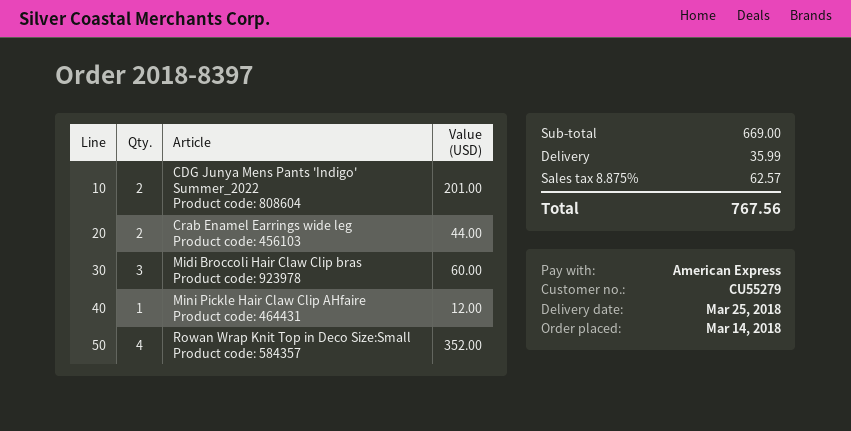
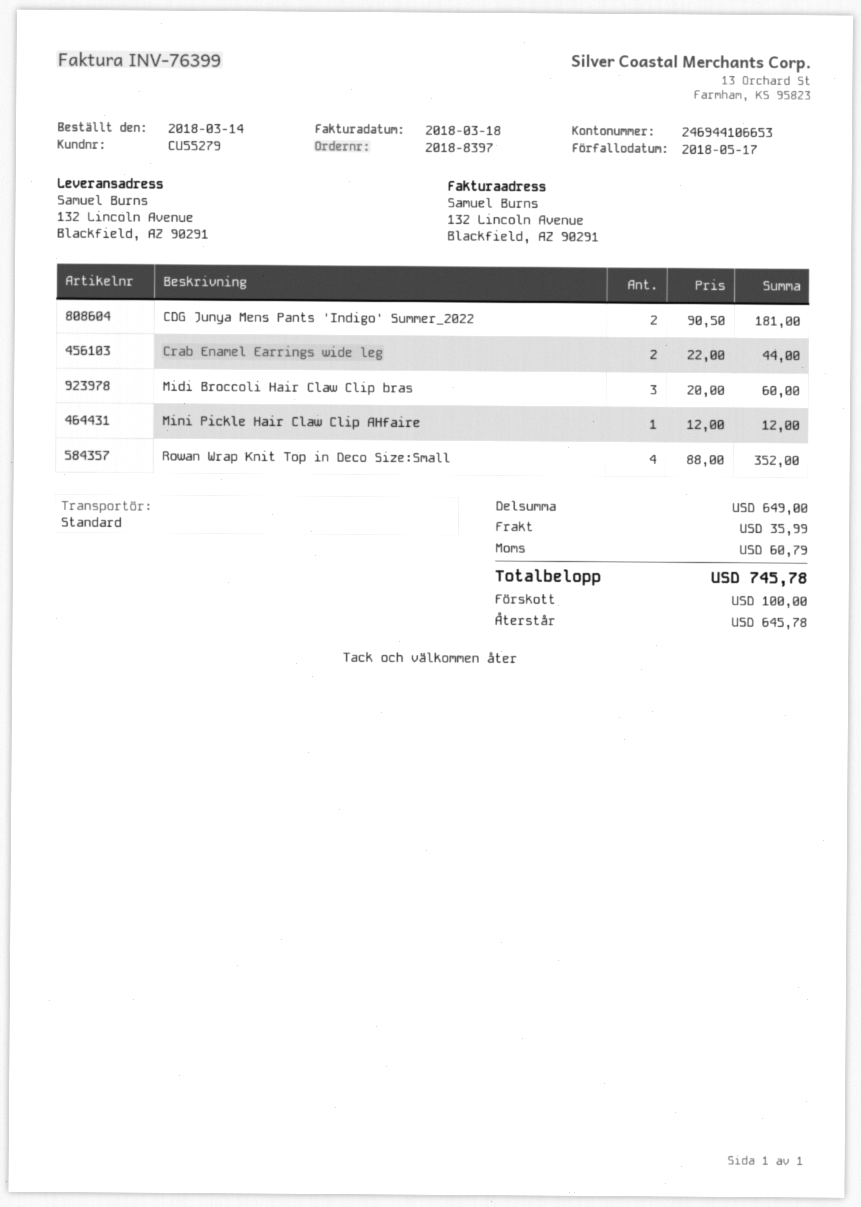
CDG Junya Mens Pants 'Indigo' Summer_2022: 2 for 201.00 -> 2 for 181.00
subtotal: 669.00 -> 649.00
tax: 62.57 -> 60.79
total: 767.56 -> 745.78

